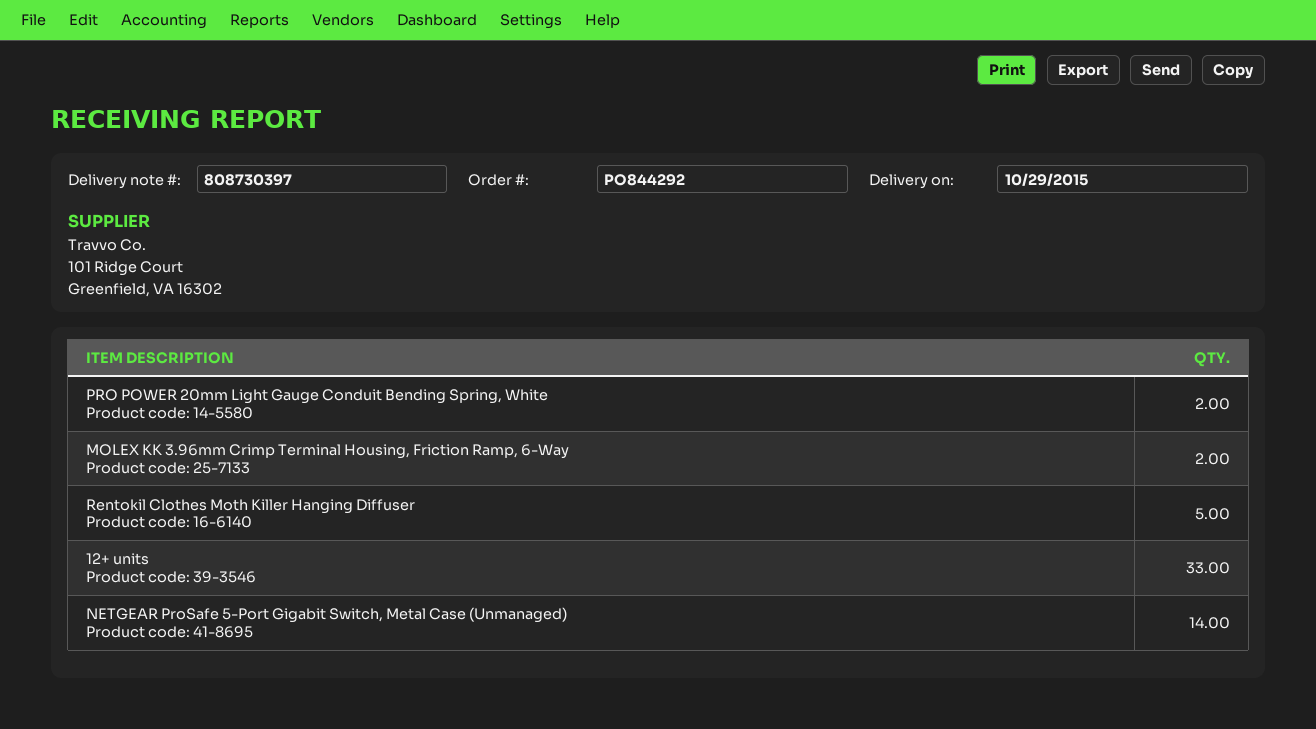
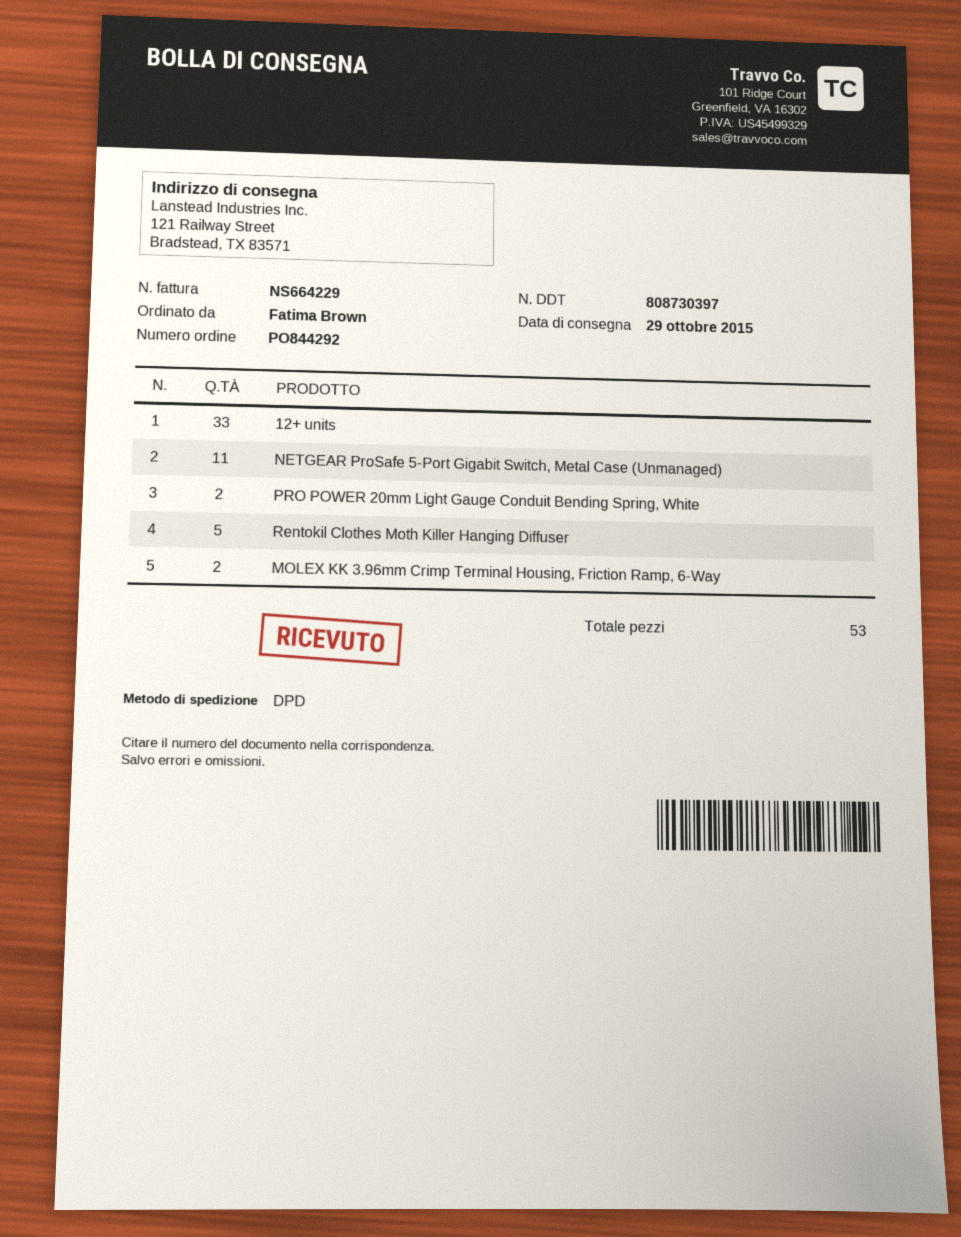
NETGEAR ProSafe 5-Port Gigabit Switch, Metal Case (Unmanaged): 14 -> 11

